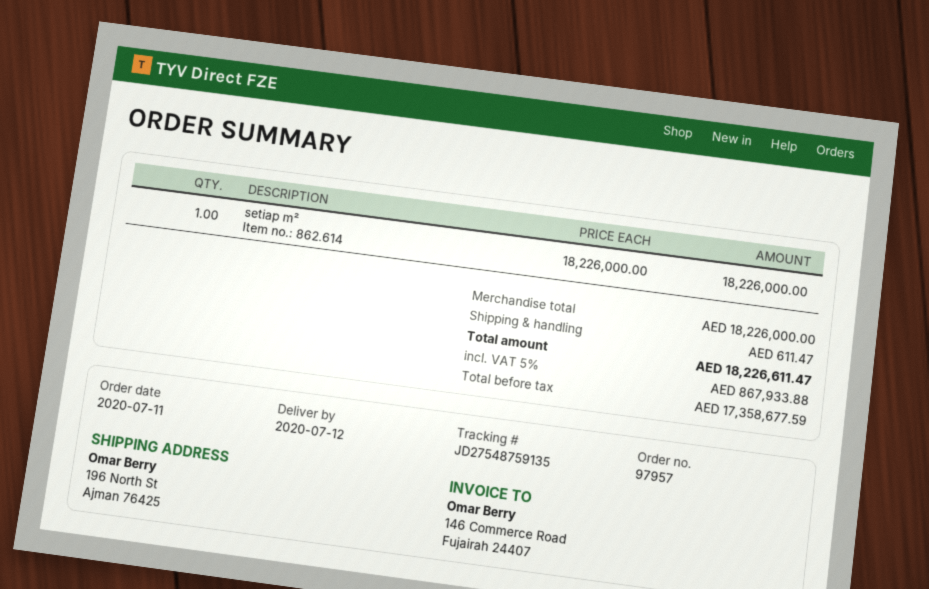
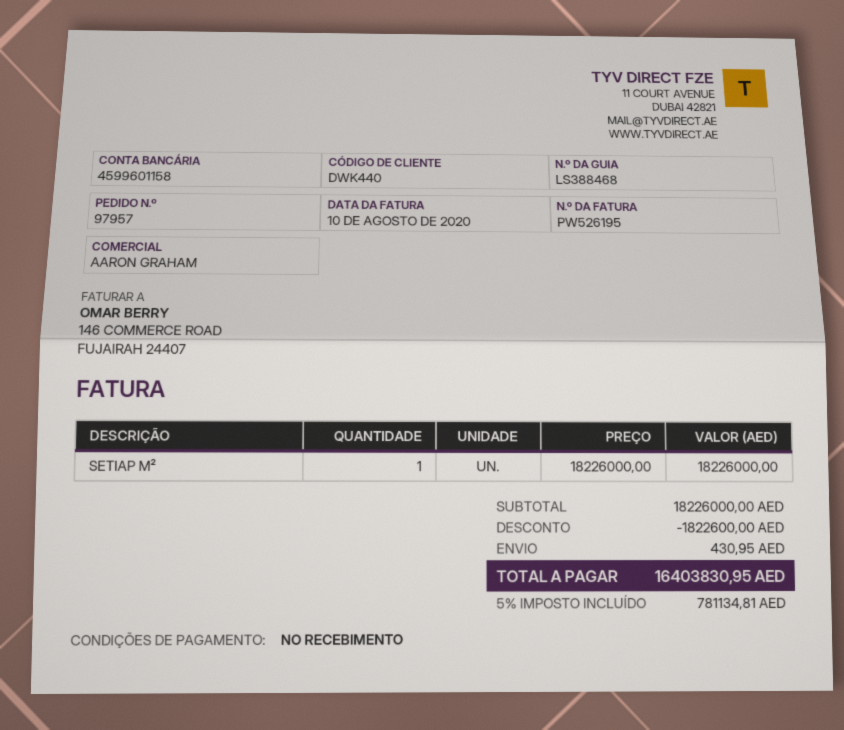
discount: none -> 1822600.00
shipping: 611.47 -> 430.95
tax: 5% = 867933.88 -> 5% = 781134.81
total: 18226611.47 -> 16403830.95

